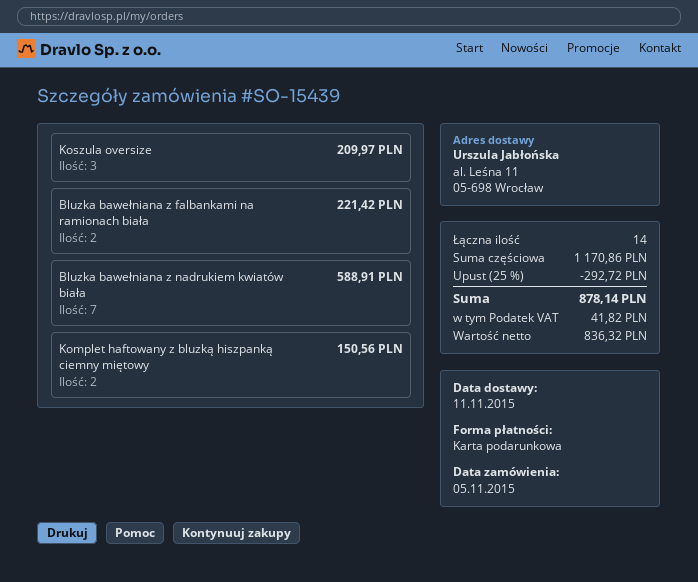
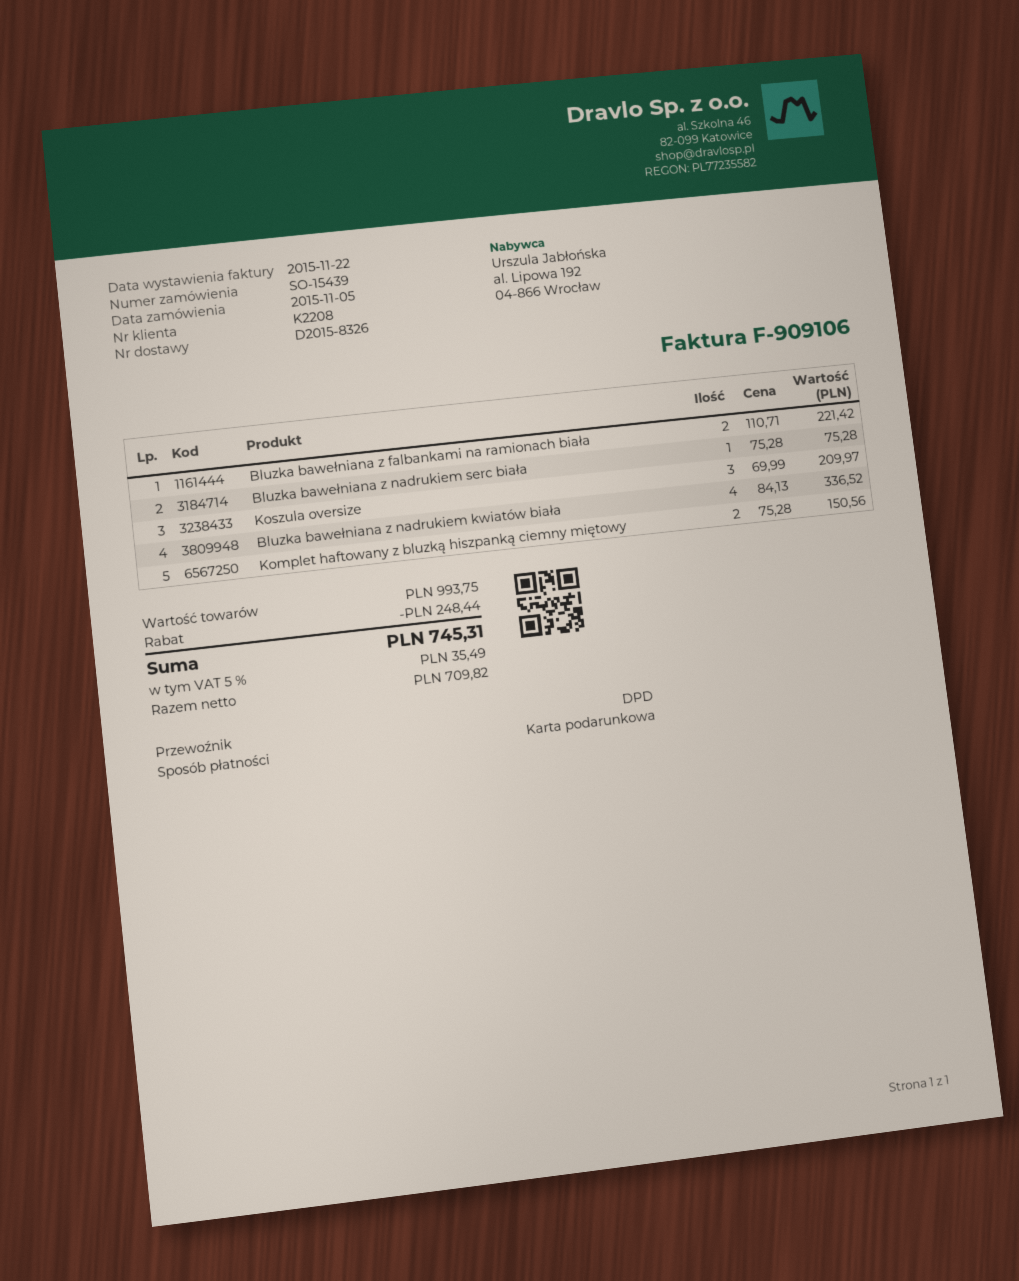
Bluzka bawełniana z nadrukiem kwiatów biała: 7 for 588.91 -> 4 for 336.52
Bluzka bawełniana z nadrukiem serc biała: none -> 1 for 75.28
subtotal: 1170.86 -> 993.75
discount: 292.72 -> 248.44
net: 836.32 -> 709.82
tax: 41.82 -> 35.49
total: 878.14 -> 745.31

